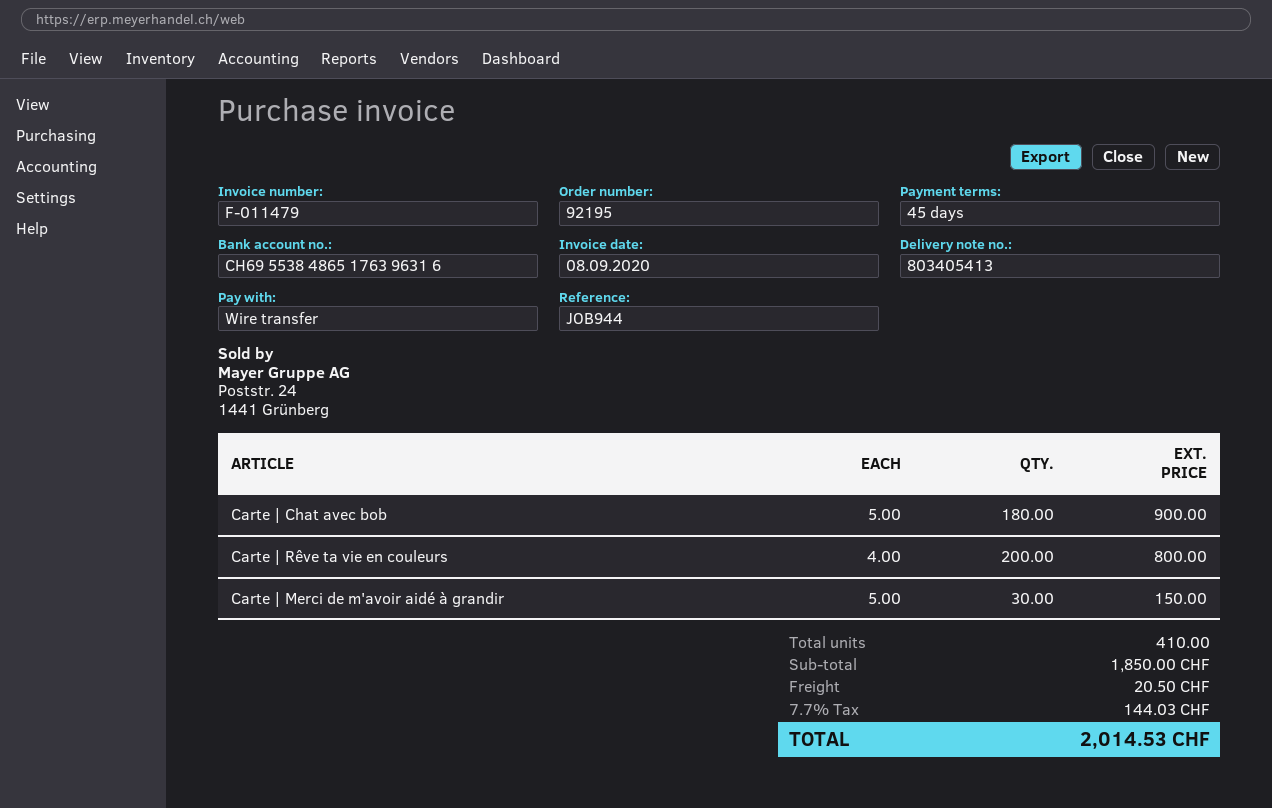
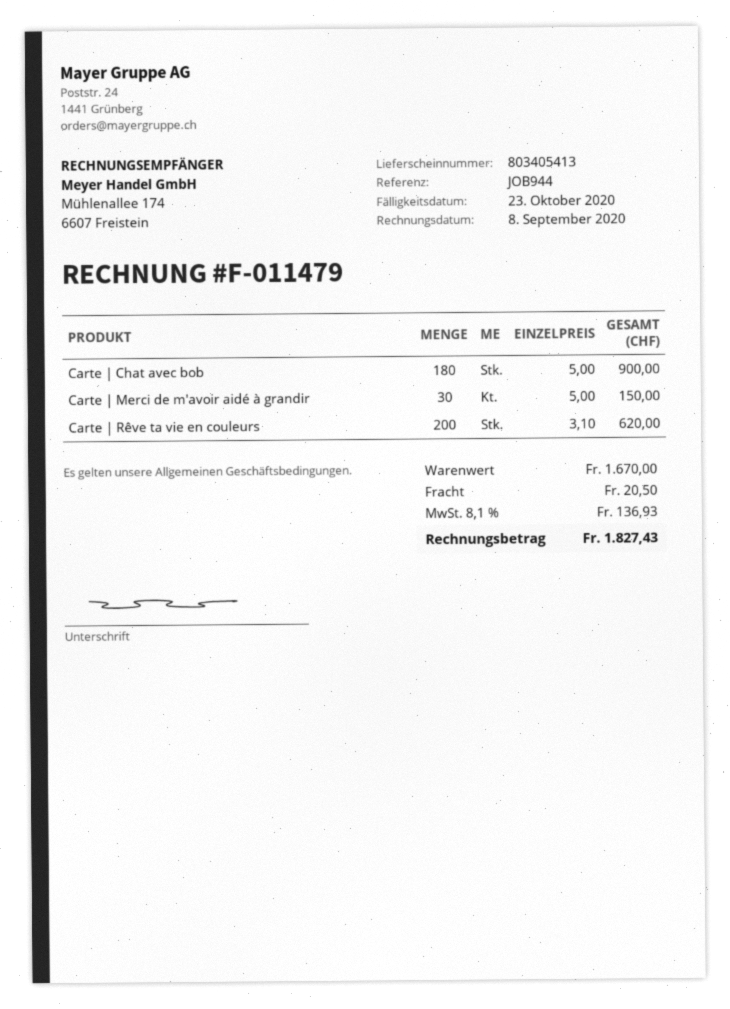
Carte | Rêve ta vie en couleurs: 200 x 4.00 = 800.00 -> 200 x 3.10 = 620.00
subtotal: 1850.00 -> 1670.00
tax: 7.7% = 144.03 -> 8.1% = 136.93
total: 2014.53 -> 1827.43

